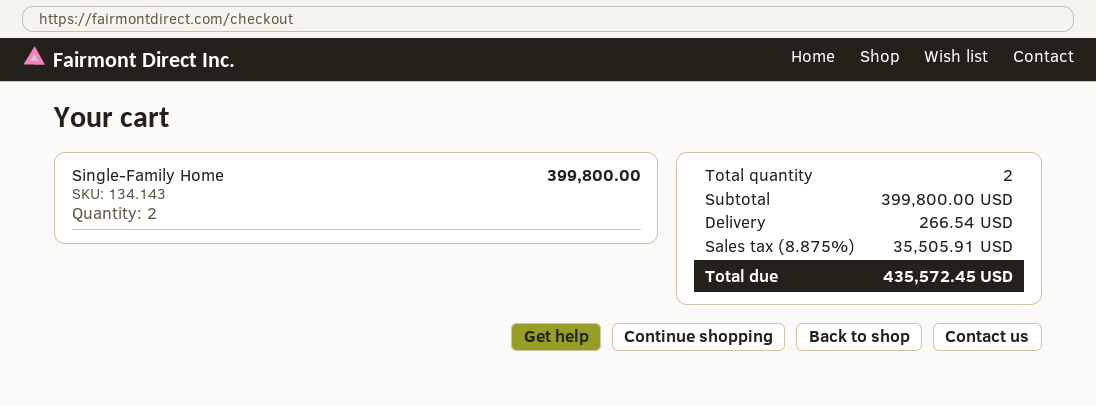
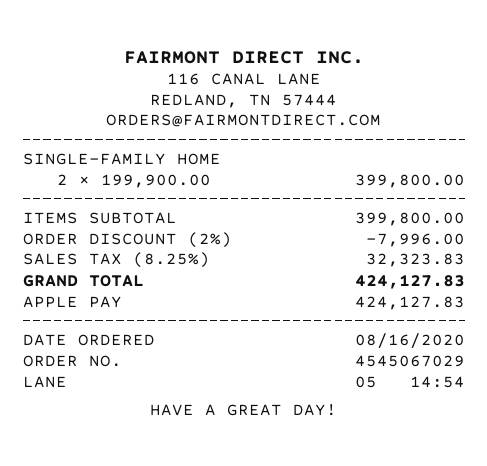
discount: none -> 2% = 7996.00
shipping: 266.54 -> none
tax: 8.875% = 35505.91 -> 8.25% = 32323.83
total: 435572.45 -> 424127.83

